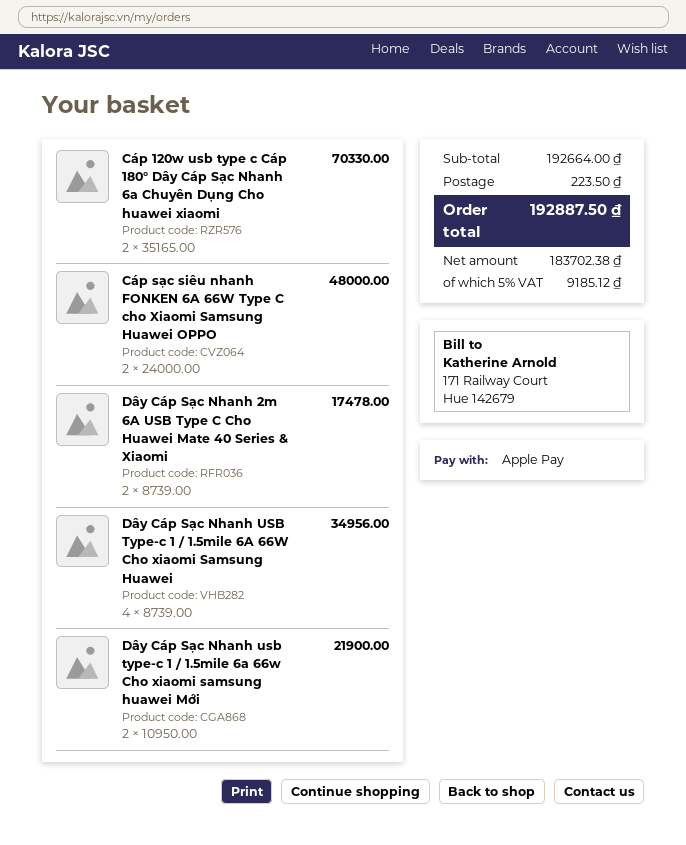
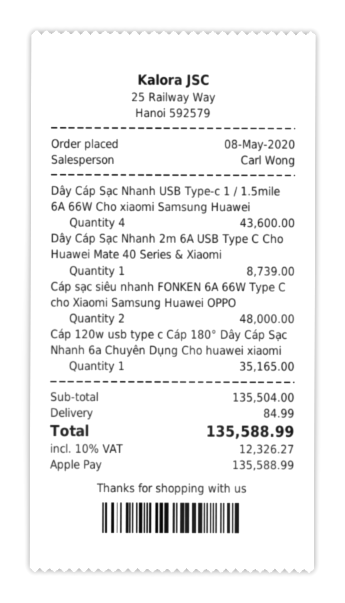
Cáp 120w usb type c Cáp 180° Dây Cáp Sạc Nhanh 6a Chuyên Dụng Cho huawei xiaomi: 2 for 70330.00 -> 1 for 35165.00
Dây Cáp Sạc Nhanh 2m 6A USB Type C Cho Huawei Mate 40 Series & Xiaomi: 2 for 17478.00 -> 1 for 8739.00
Dây Cáp Sạc Nhanh USB Type-c 1 / 1.5mile 6A 66W Cho xiaomi Samsung Huawei: 4 for 34956.00 -> 4 for 43600.00
Dây Cáp Sạc Nhanh usb type-c 1 / 1.5mile 6a 66w Cho xiaomi samsung huawei Mới: 2 for 21900.00 -> none
subtotal: 192664.00 -> 135504.00
shipping: 223.50 -> 84.99
tax: 5% = 9185.12 -> 10% = 12326.27
total: 192887.50 -> 135588.99

